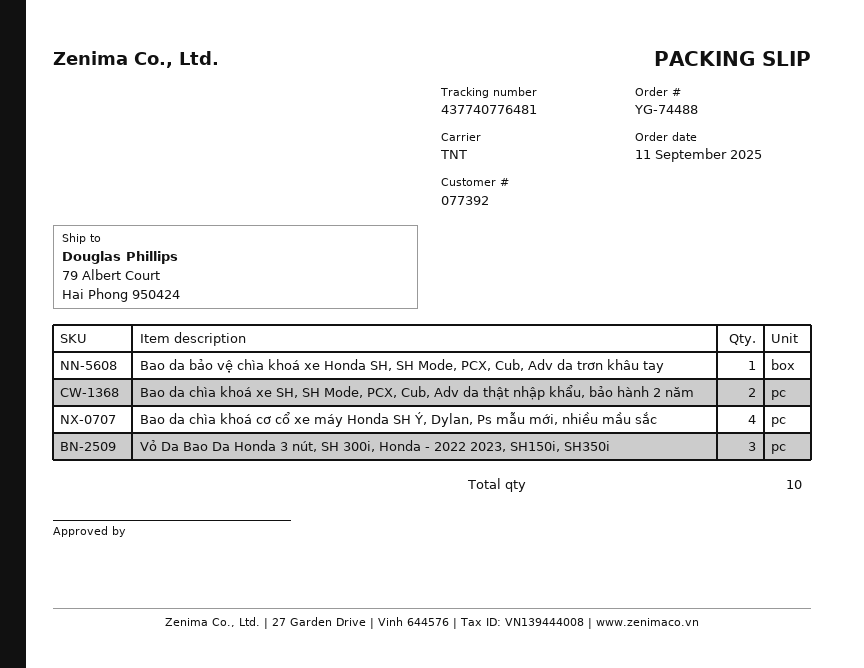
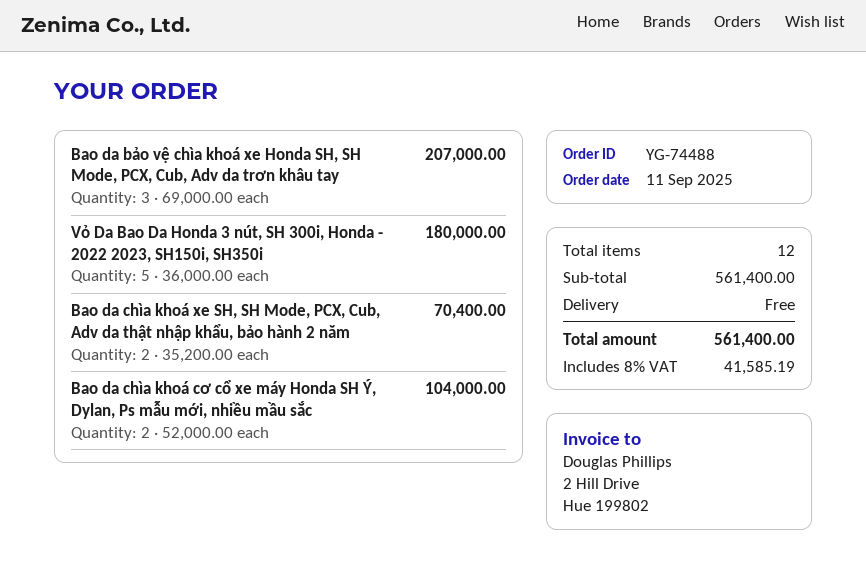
Bao da bảo vệ chìa khoá xe Honda SH, SH Mode, PCX, Cub, Adv da trơn khâu tay: 1 -> 3
Bao da chìa khoá cơ cổ xe máy Honda SH Ý, Dylan, Ps mẫu mới, nhiều mầu sắc: 4 -> 2
Vỏ Da Bao Da Honda 3 nút, SH 300i, Honda - 2022 2023, SH150i, SH350i: 3 -> 5
total quantity: 10 -> 12

